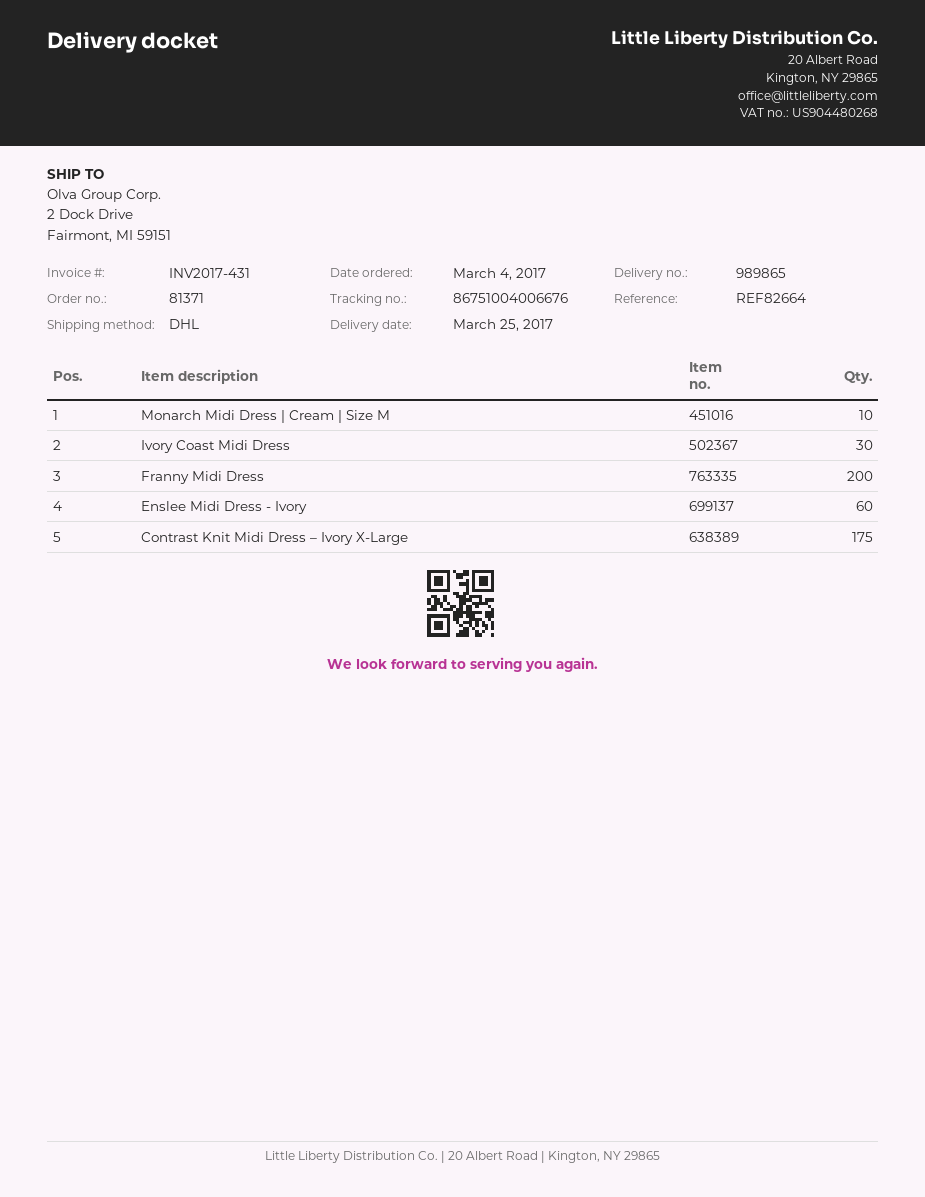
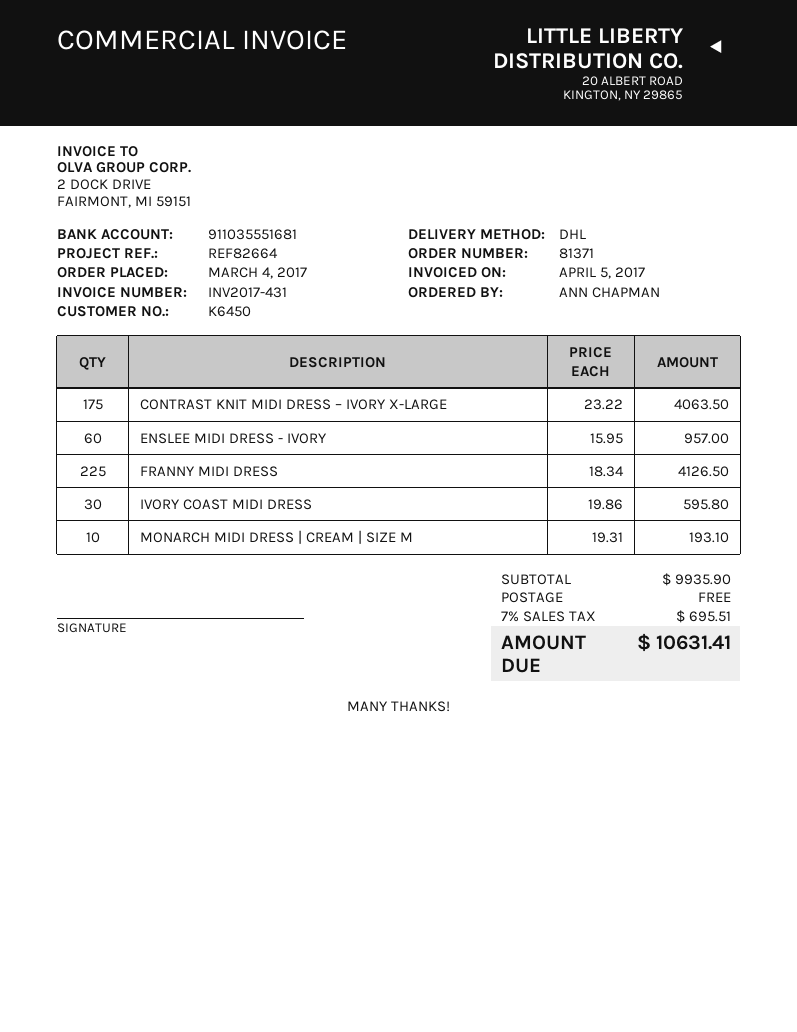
Franny Midi Dress: 200 -> 225

